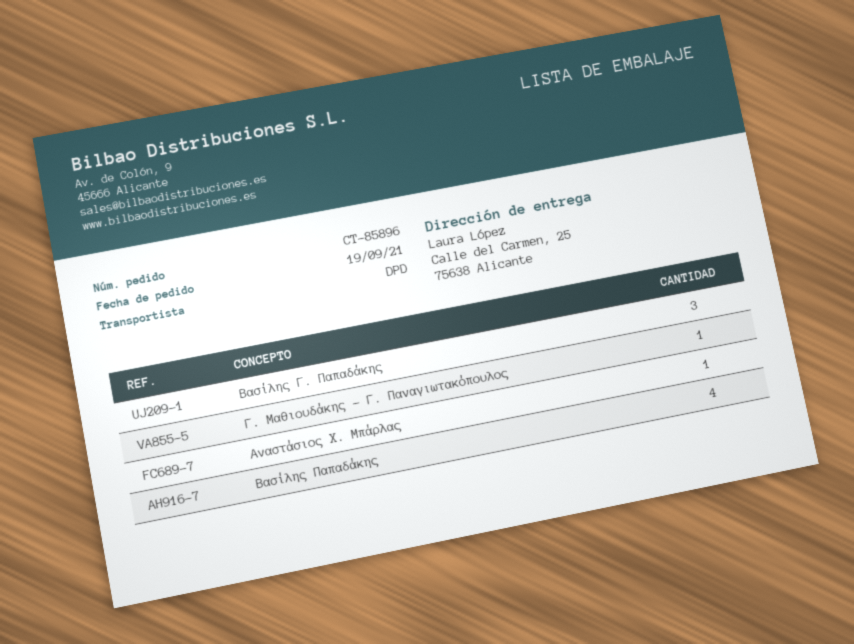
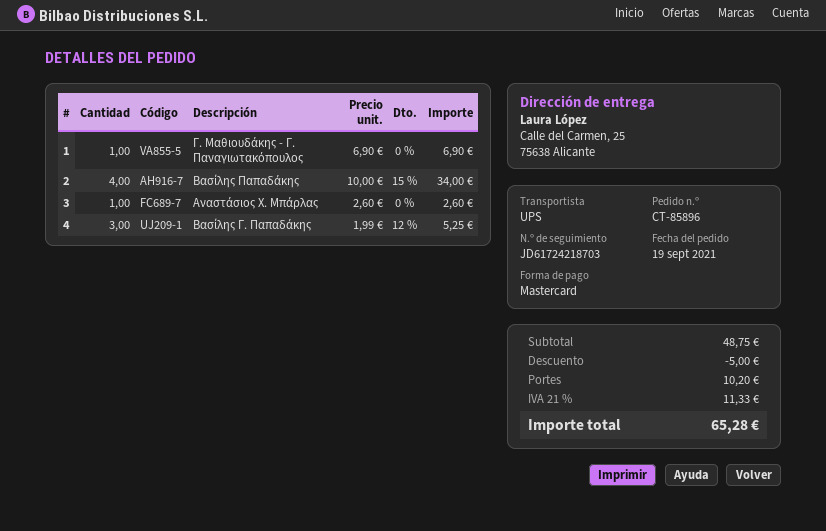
shipping method: DPD -> UPS

